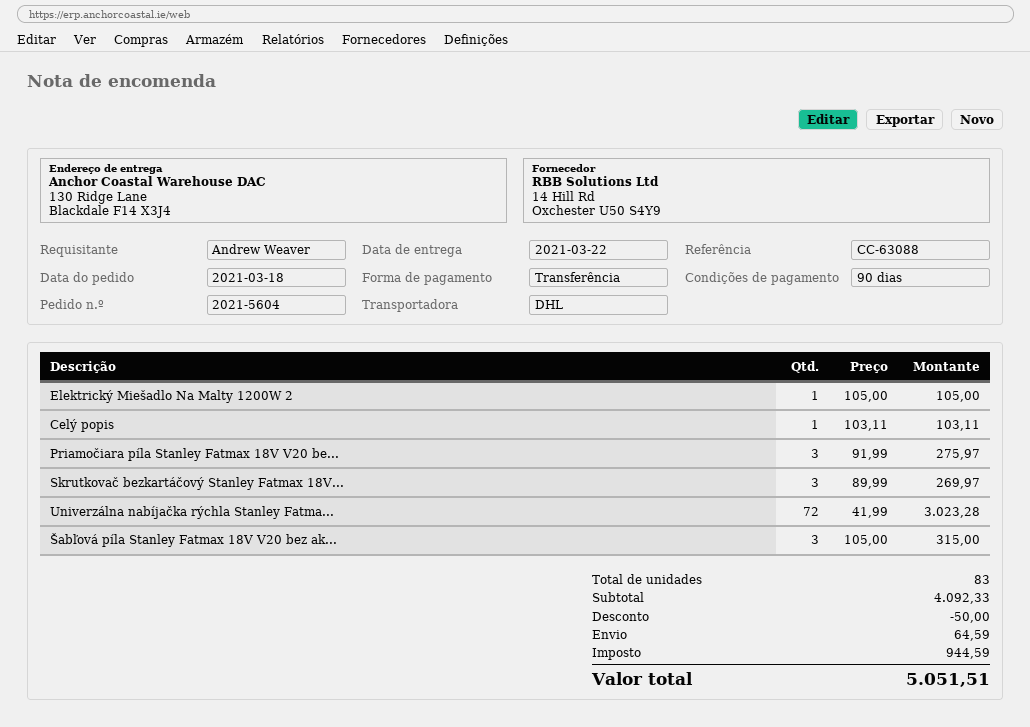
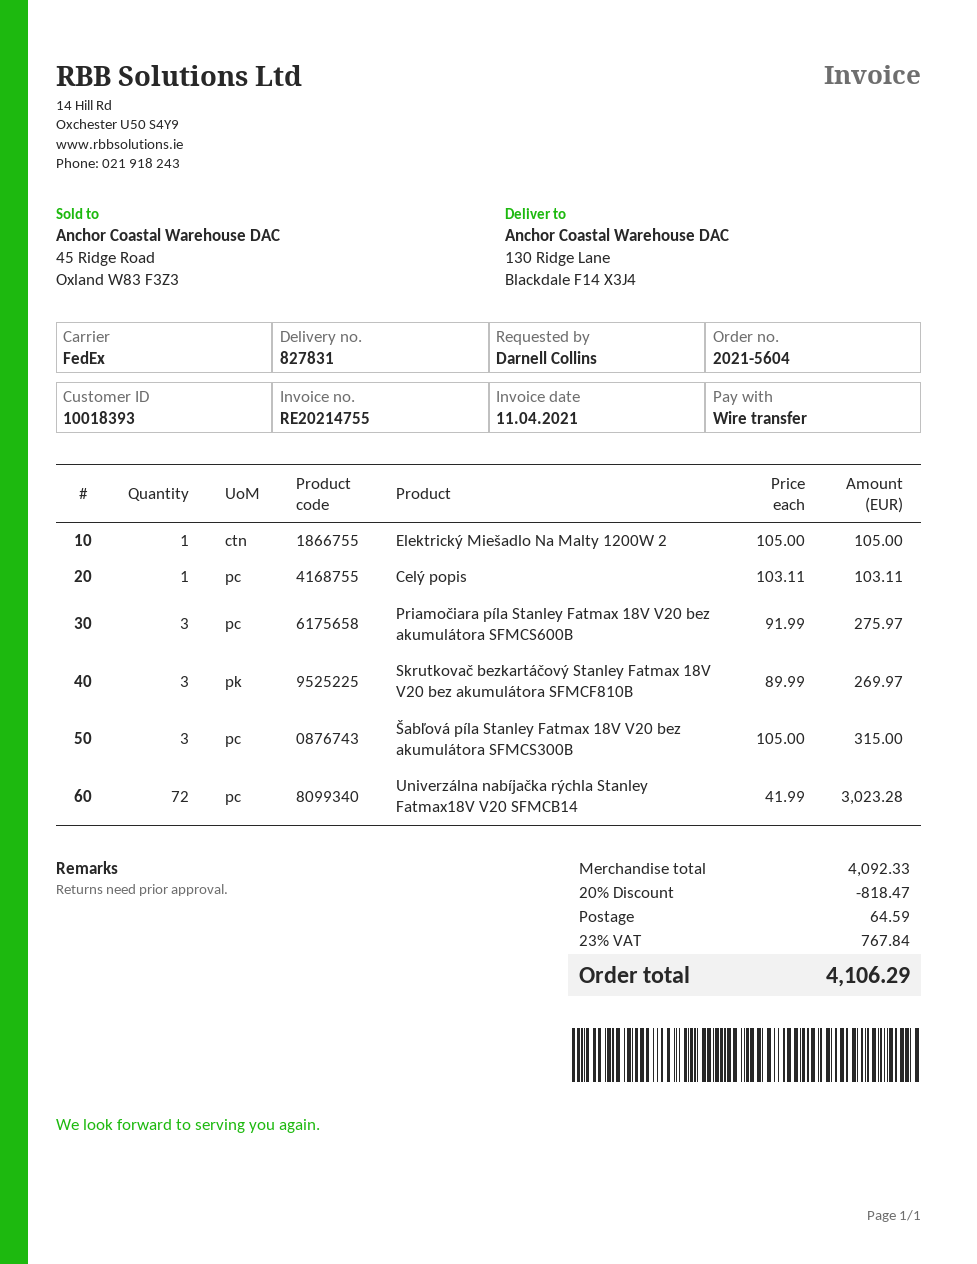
ordered by: Andrew Weaver -> Darnell Collins
shipping method: DHL -> FedEx
discount: 50.00 -> 818.47
tax: 944.59 -> 767.84
total: 5051.51 -> 4106.29

